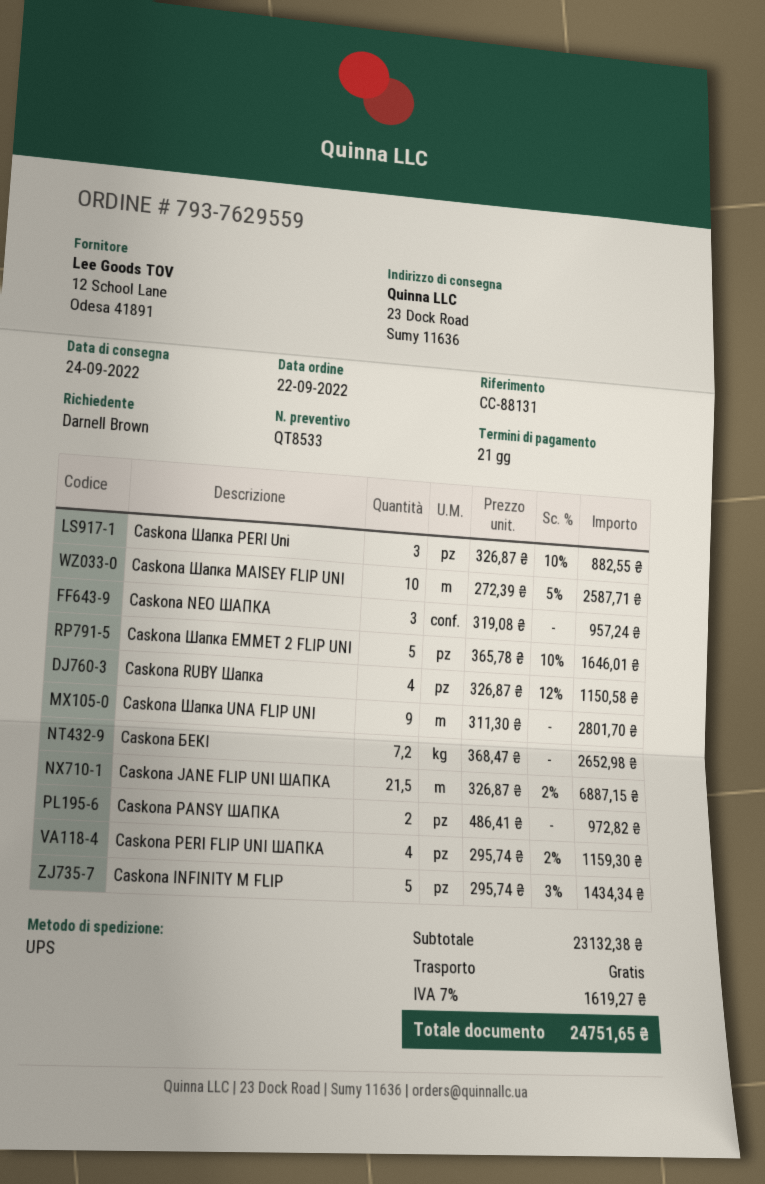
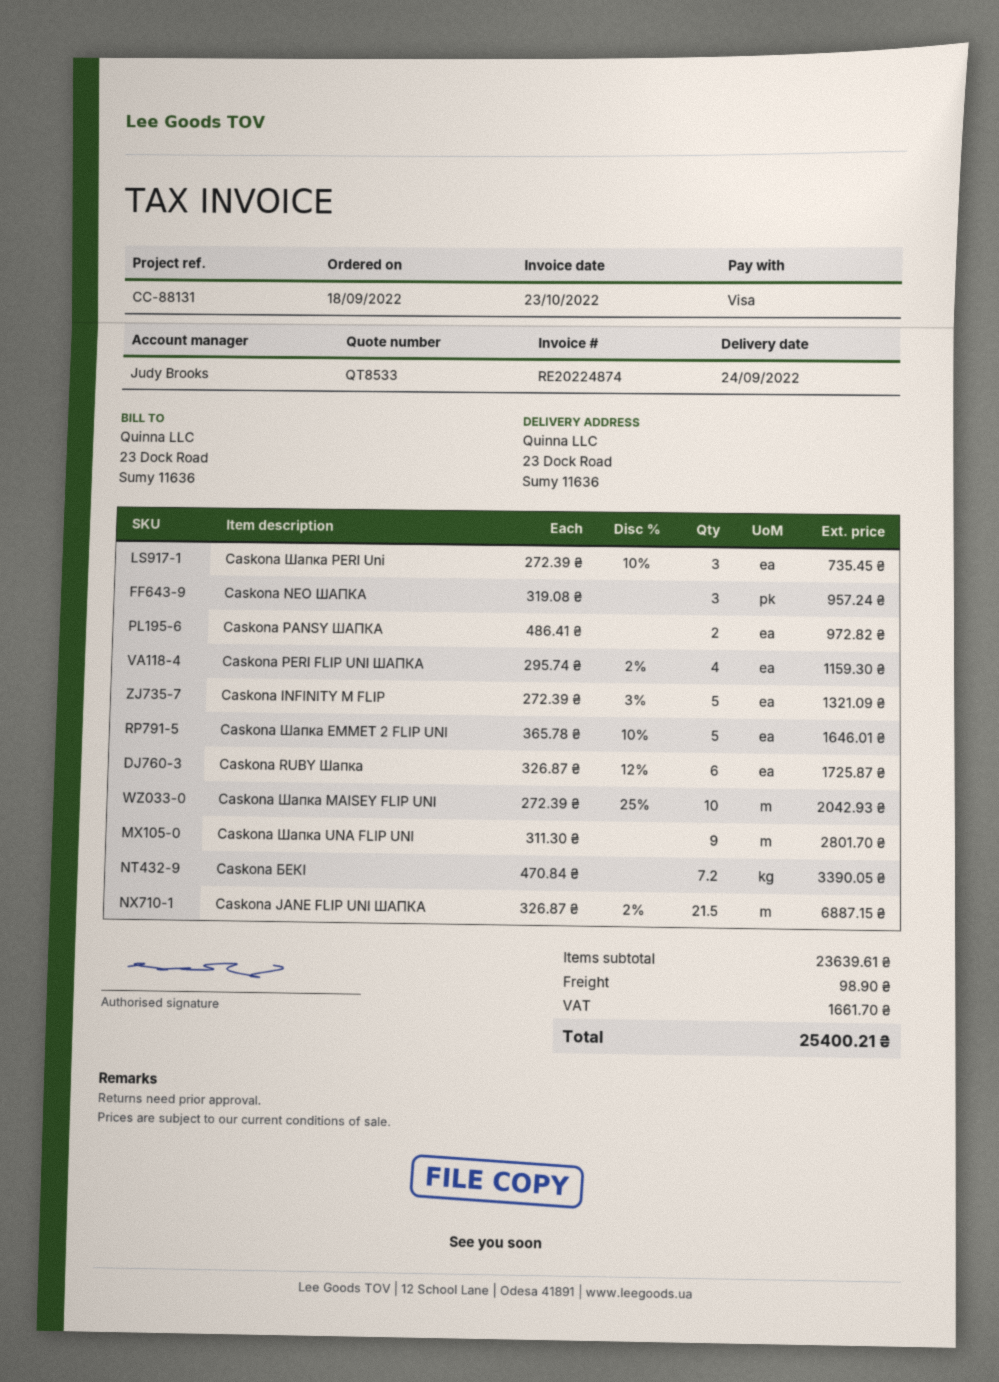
order date: 2022-09-22 -> 2022-09-18
Caskona Шапка PERI Uni: 3 x 326.87 - 10% = 882.55 -> 3 x 272.39 - 10% = 735.45
Caskona Шапка MAISEY FLIP UNI: 10 x 272.39 - 5% = 2587.71 -> 10 x 272.39 - 25% = 2042.93
Caskona RUBY Шапка: 4 x 326.87 - 12% = 1150.58 -> 6 x 326.87 - 12% = 1725.87
Caskona БЕКІ: 7.2 x 368.47 = 2652.98 -> 7.2 x 470.84 = 3390.05
Caskona INFINITY M FLIP: 5 x 295.74 - 3% = 1434.34 -> 5 x 272.39 - 3% = 1321.09
subtotal: 23132.38 -> 23639.61
shipping: 0.00 -> 98.90
tax: 1619.27 -> 1661.70
total: 24751.65 -> 25400.21

